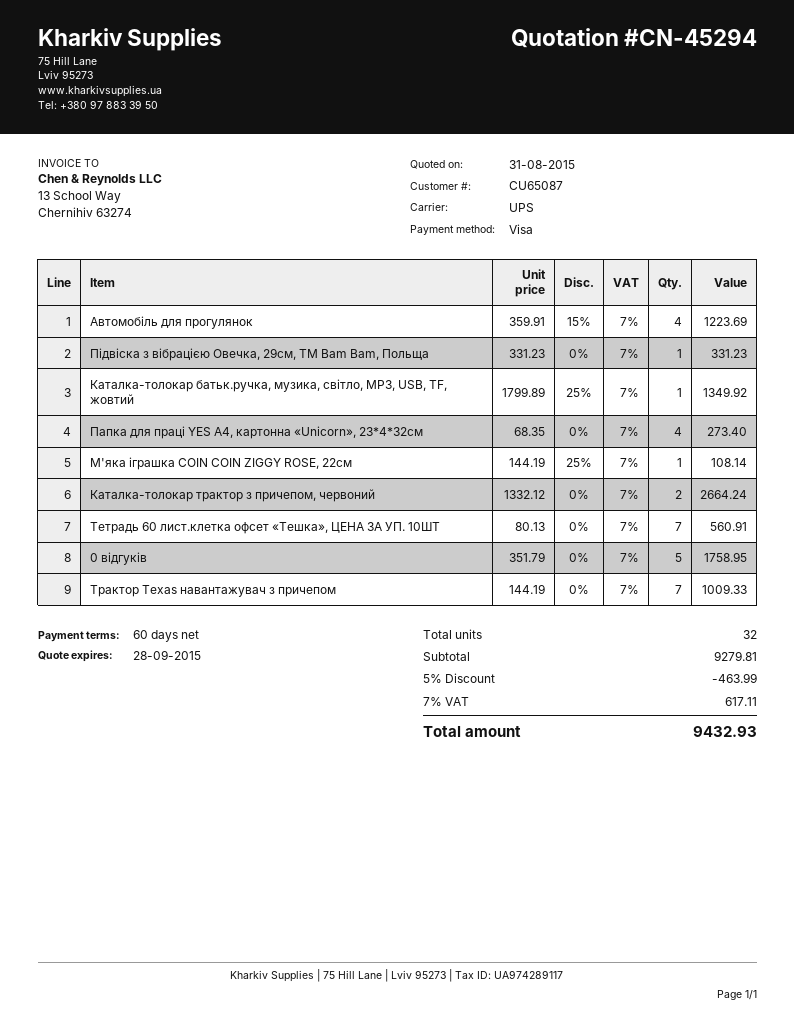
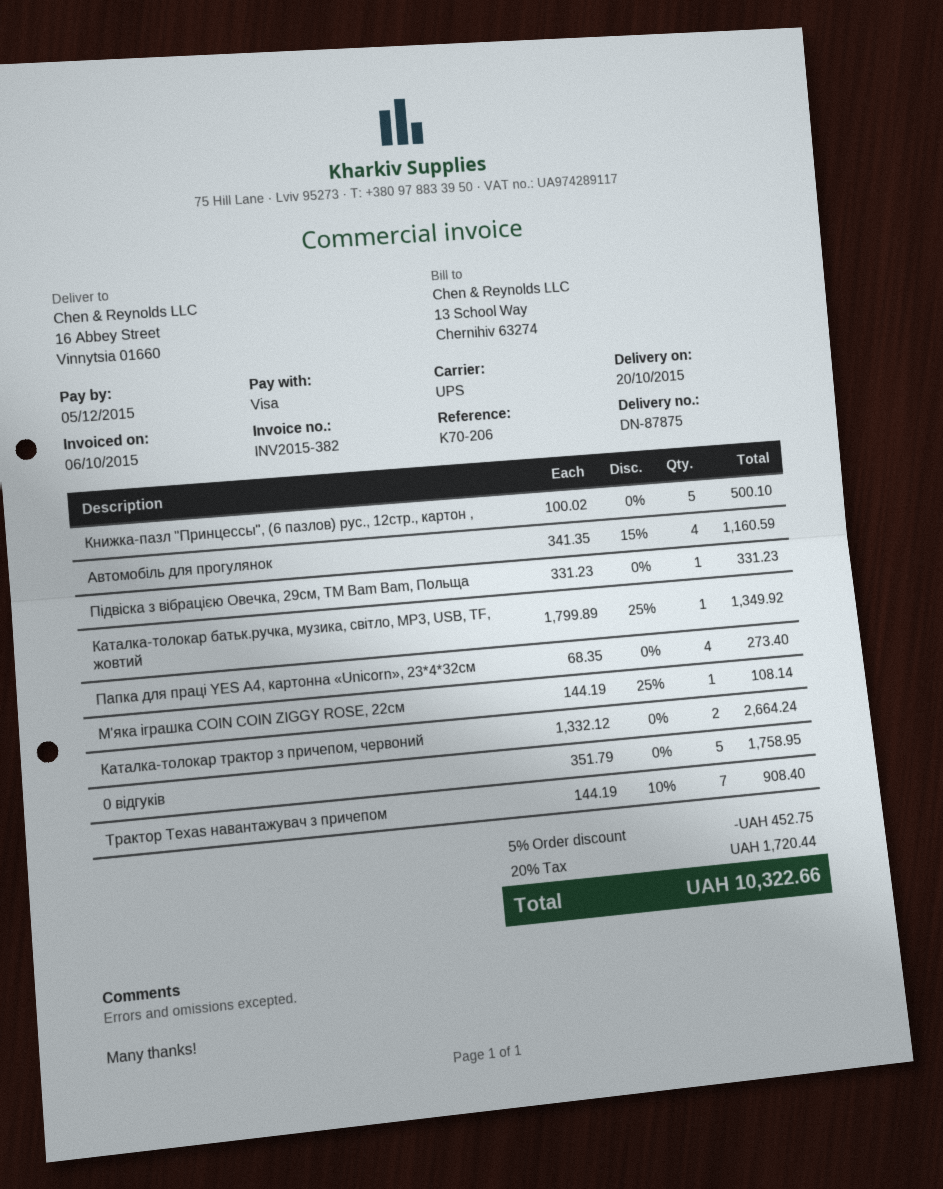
Автомобіль для прогулянок: 4 x 359.91 - 15% = 1223.69 -> 4 x 341.35 - 15% = 1160.59
Тетрадь 60 лист.клетка офсет «Тешка», ЦЕНА ЗА УП. 10ШТ: 7 x 80.13 = 560.91 -> none
Трактор Texas навантажувач з причепом: 7 x 144.19 = 1009.33 -> 7 x 144.19 - 10% = 908.40
Книжка-пазл "Принцессы", (6 пазлов) рус., 12стр., картон ,: none -> 5 x 100.02 = 500.10
discount: 5% = 463.99 -> 5% = 452.75
tax: 7% = 617.11 -> 20% = 1720.44
total: 9432.93 -> 10322.66

